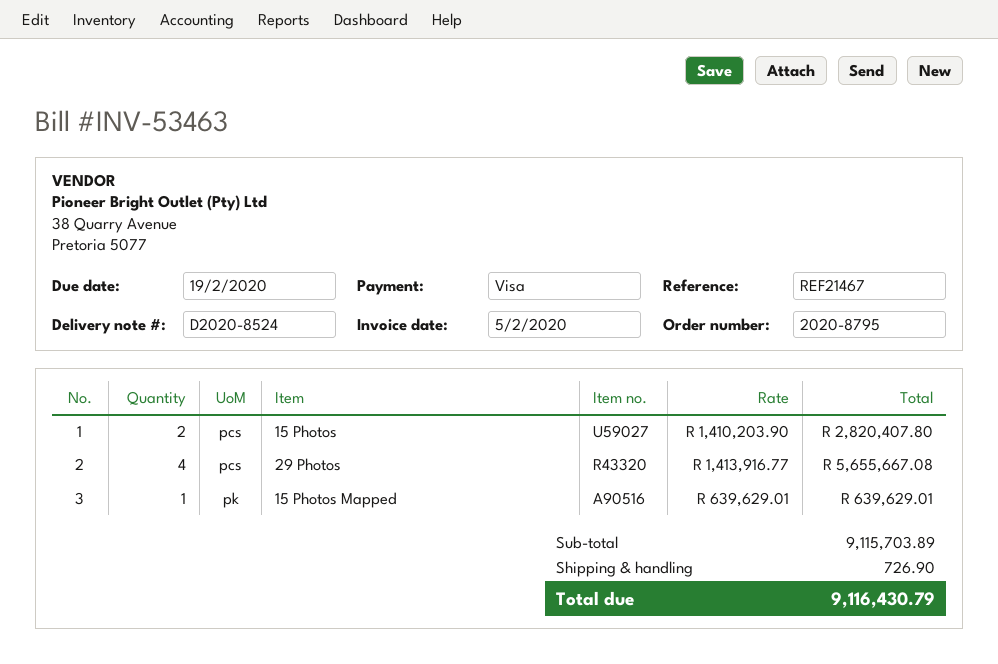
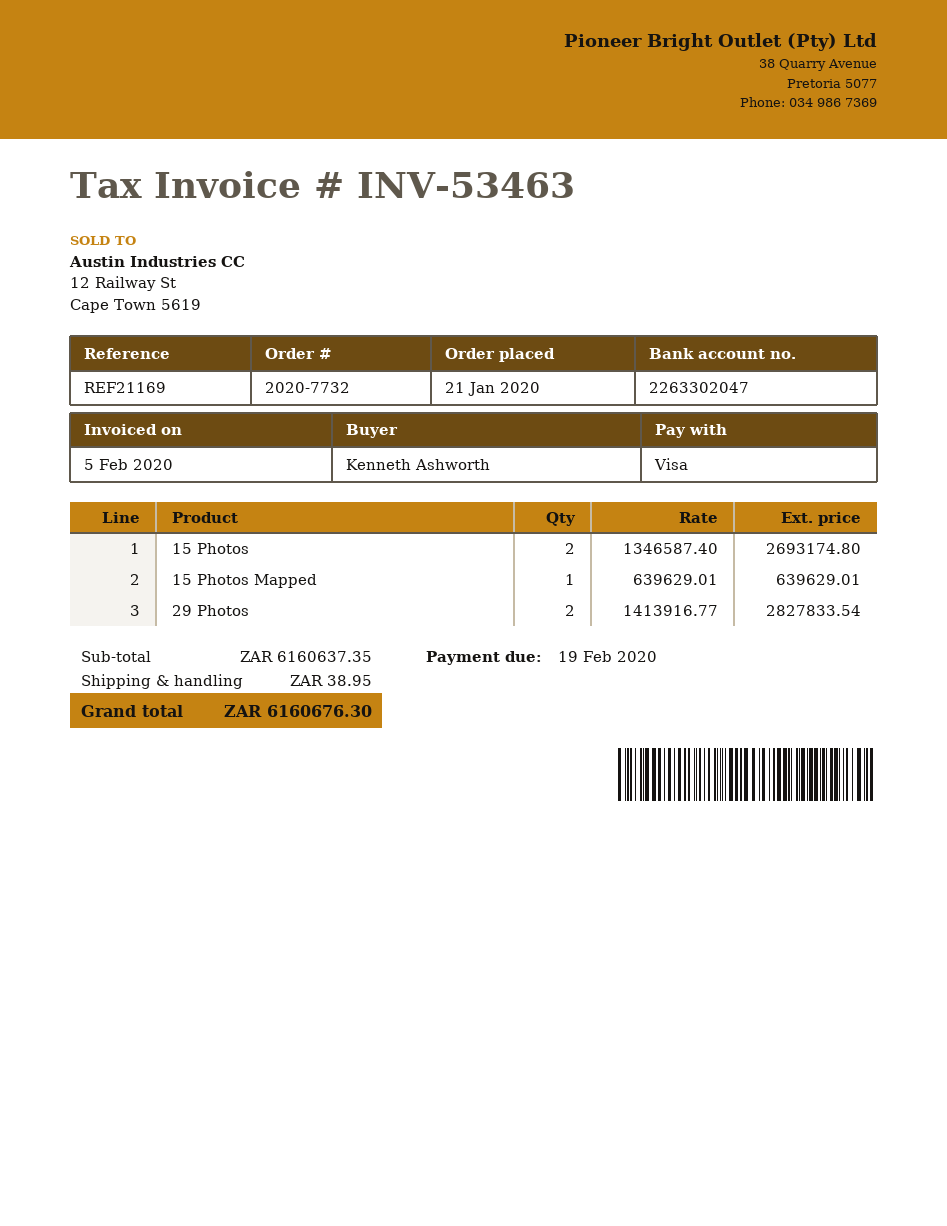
order number: 2020-8795 -> 2020-7732
reference: REF21467 -> REF21169
15 Photos: 2 x 1410203.90 = 2820407.80 -> 2 x 1346587.40 = 2693174.80
29 Photos: 4 x 1413916.77 = 5655667.08 -> 2 x 1413916.77 = 2827833.54
subtotal: 9115703.89 -> 6160637.35
shipping: 726.90 -> 38.95
total: 9116430.79 -> 6160676.30

